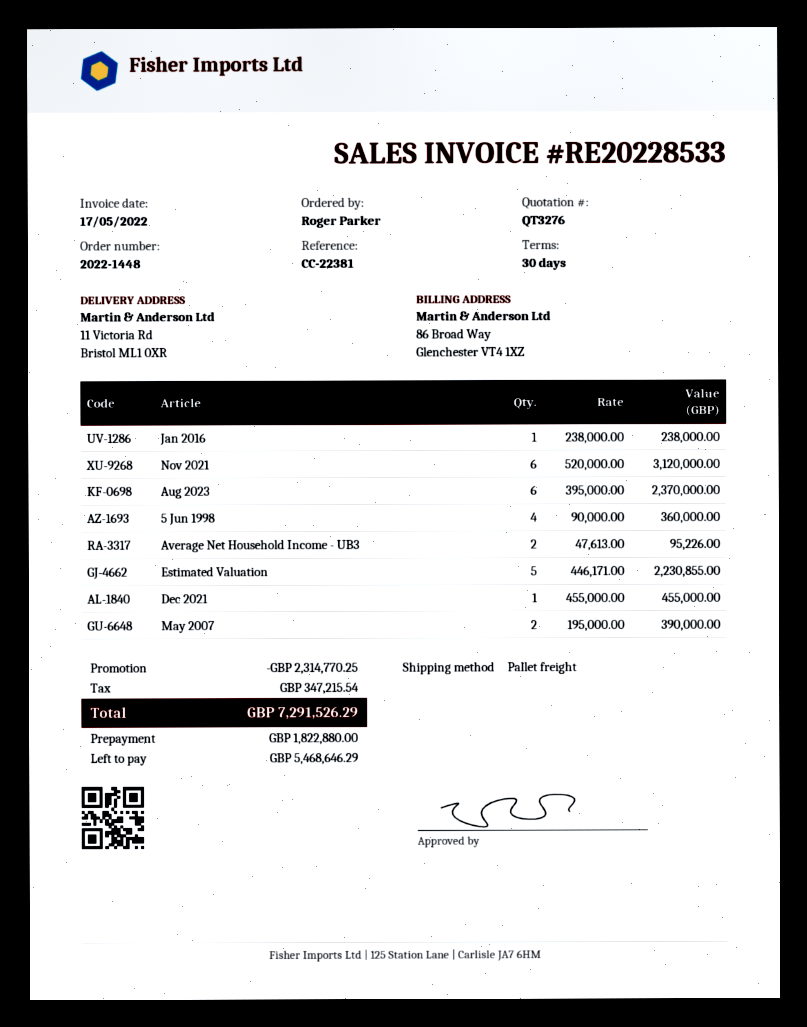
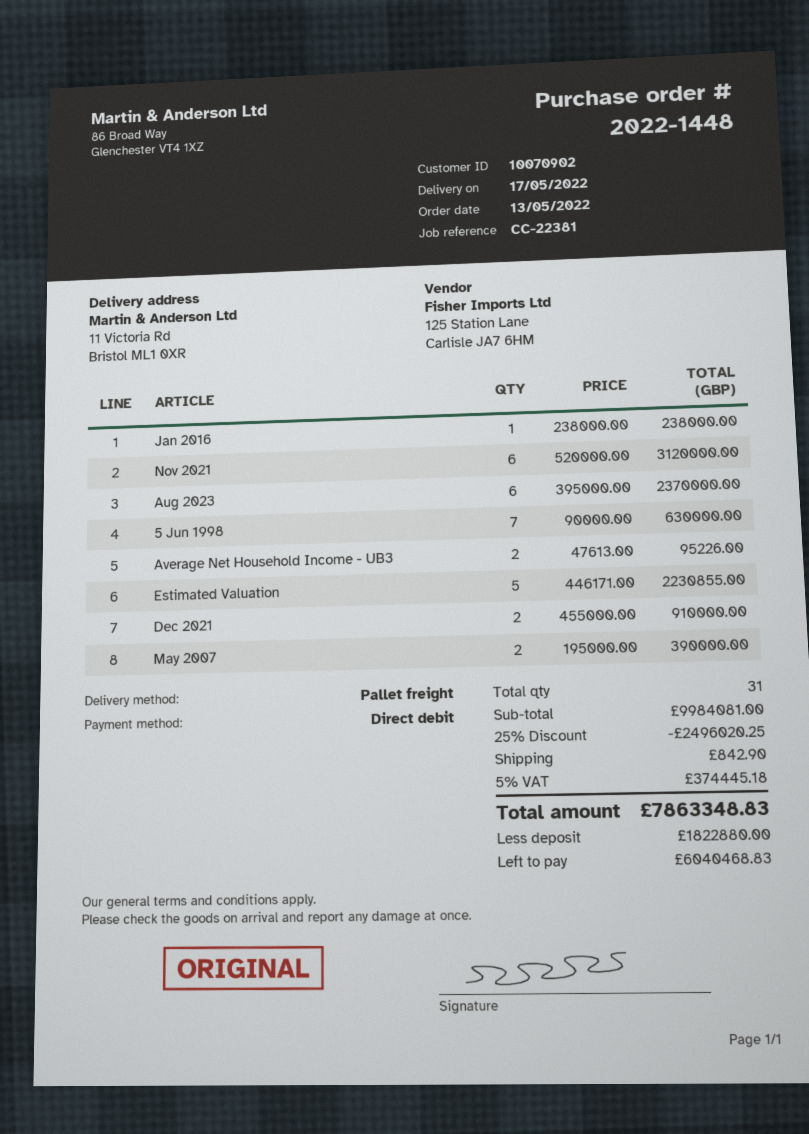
5 Jun 1998: 4 x 90000.00 = 360000.00 -> 7 x 90000.00 = 630000.00
Dec 2021: 1 x 455000.00 = 455000.00 -> 2 x 455000.00 = 910000.00
discount: 2314770.25 -> 2496020.25
shipping: none -> 842.90
tax: 347215.54 -> 374445.18
total: 7291526.29 -> 7863348.83
balance: 5468646.29 -> 6040468.83

